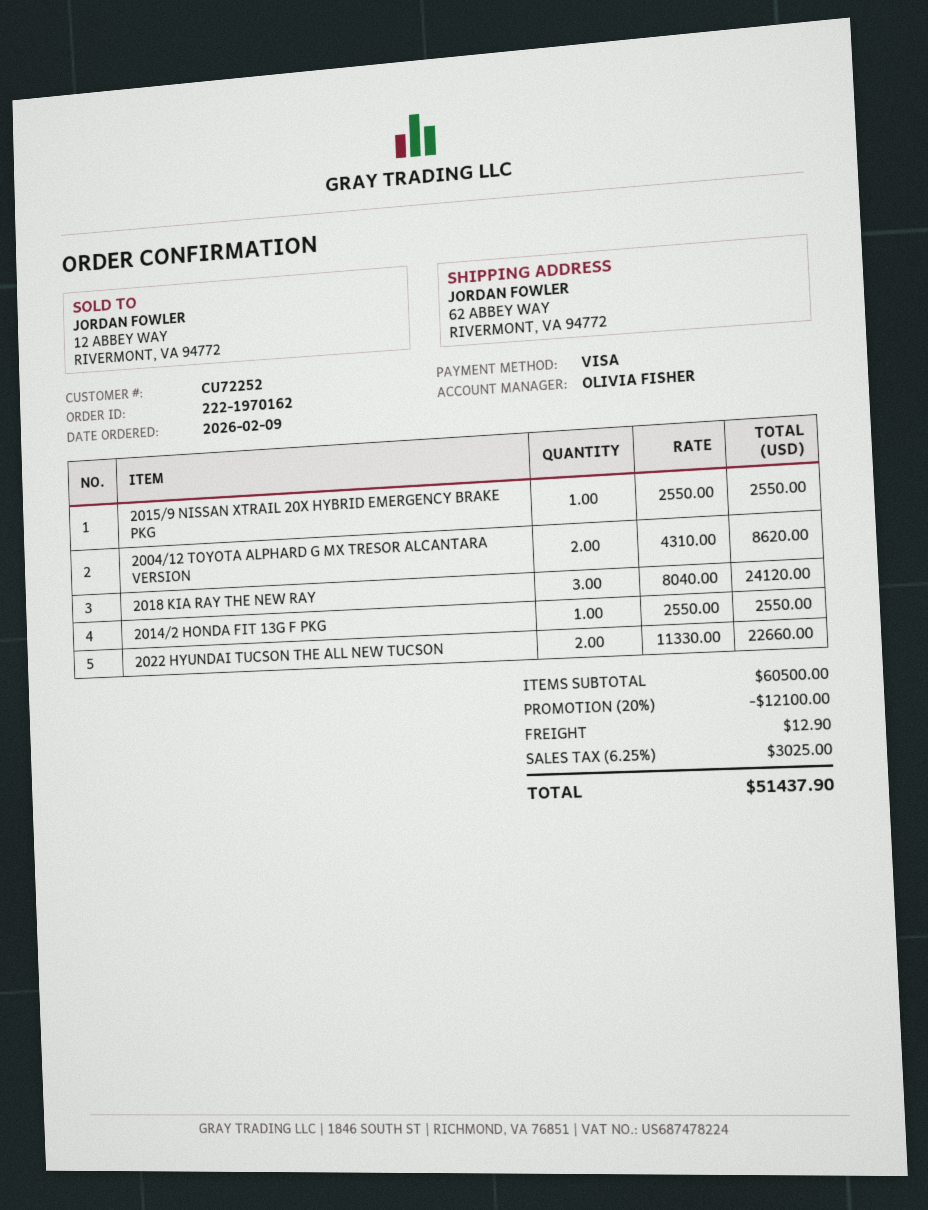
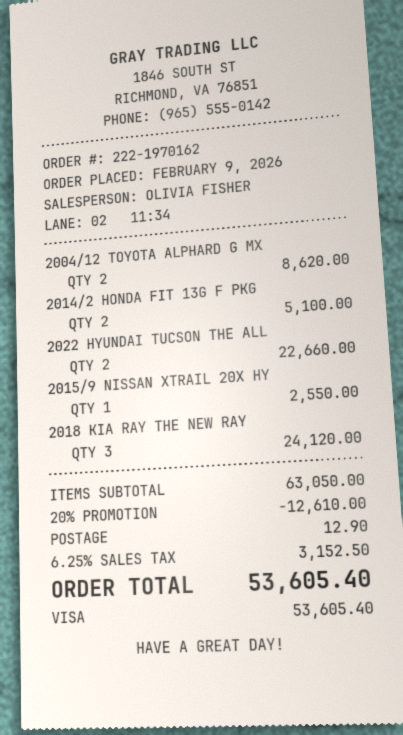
2014/2 HONDA FIT 13G F PKG: 1 for 2550.00 -> 2 for 5100.00
subtotal: 60500.00 -> 63050.00
discount: 20% = 12100.00 -> 20% = 12610.00
tax: 6.25% = 3025.00 -> 6.25% = 3152.50
total: 51437.90 -> 53605.40

